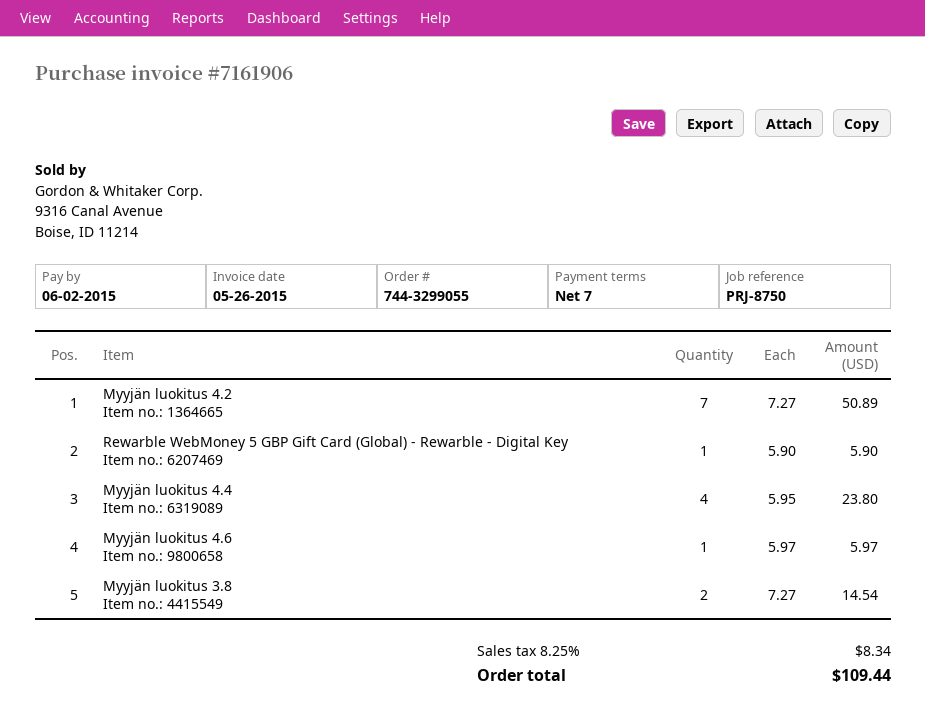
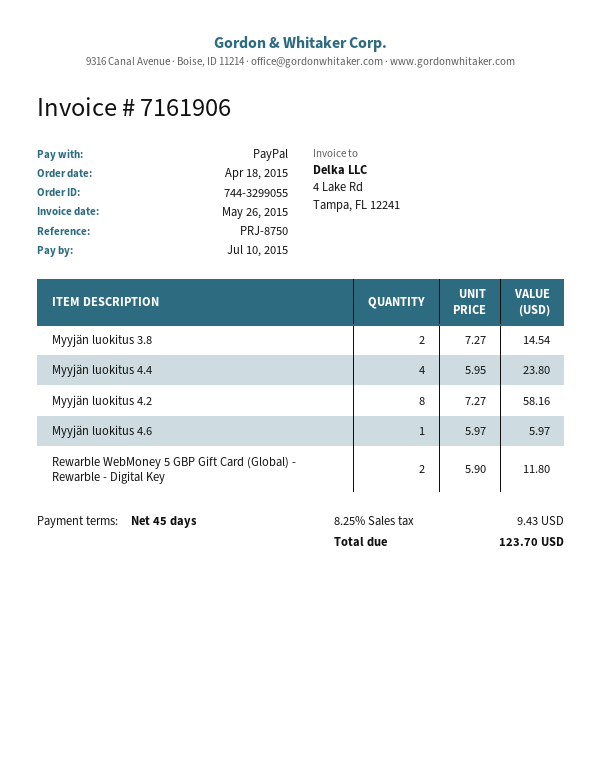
payment terms: 7 days -> 45 days
due date: 2015-06-02 -> 2015-07-10
Myyjän luokitus 4.2: 7 x 7.27 = 50.89 -> 8 x 7.27 = 58.16
Rewarble WebMoney 5 GBP Gift Card (Global) - Rewarble - Digital Key: 1 x 5.90 = 5.90 -> 2 x 5.90 = 11.80
tax: 8.25% = 8.34 -> 8.25% = 9.43
total: 109.44 -> 123.70

